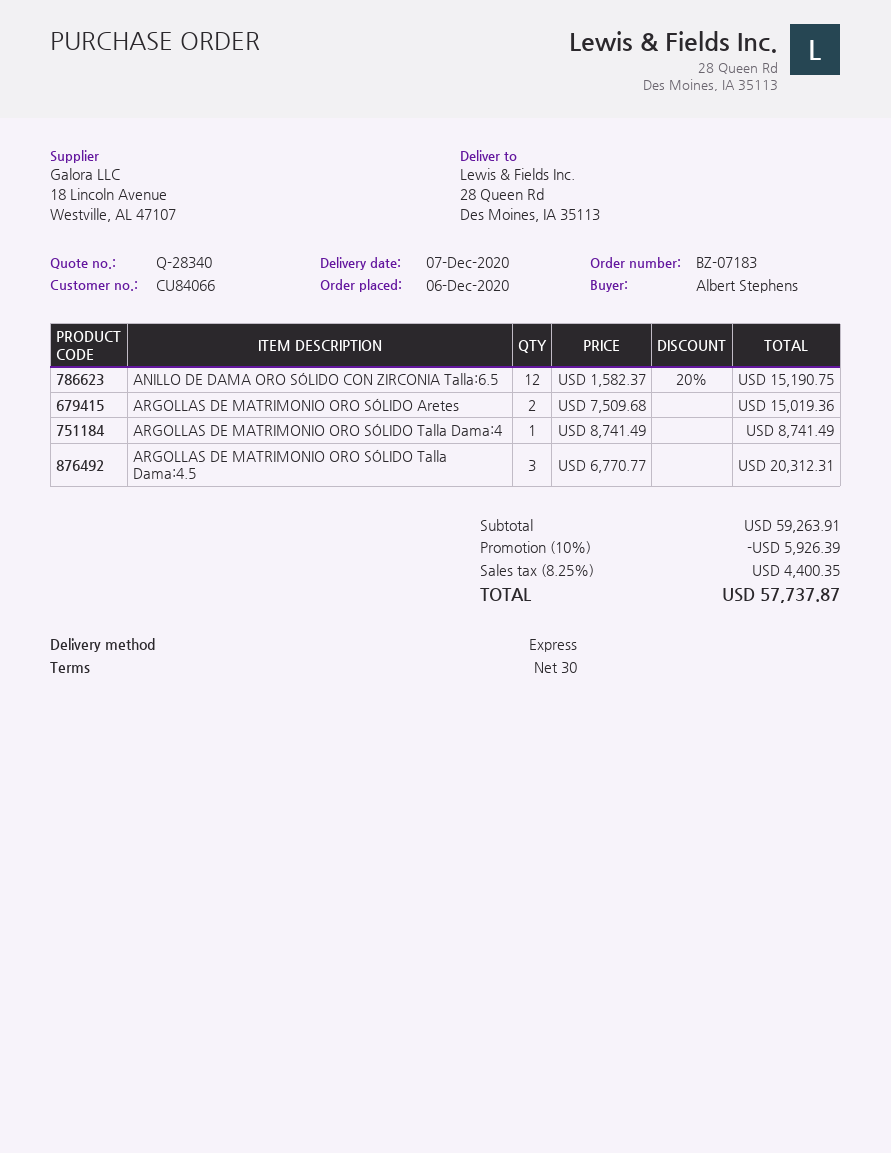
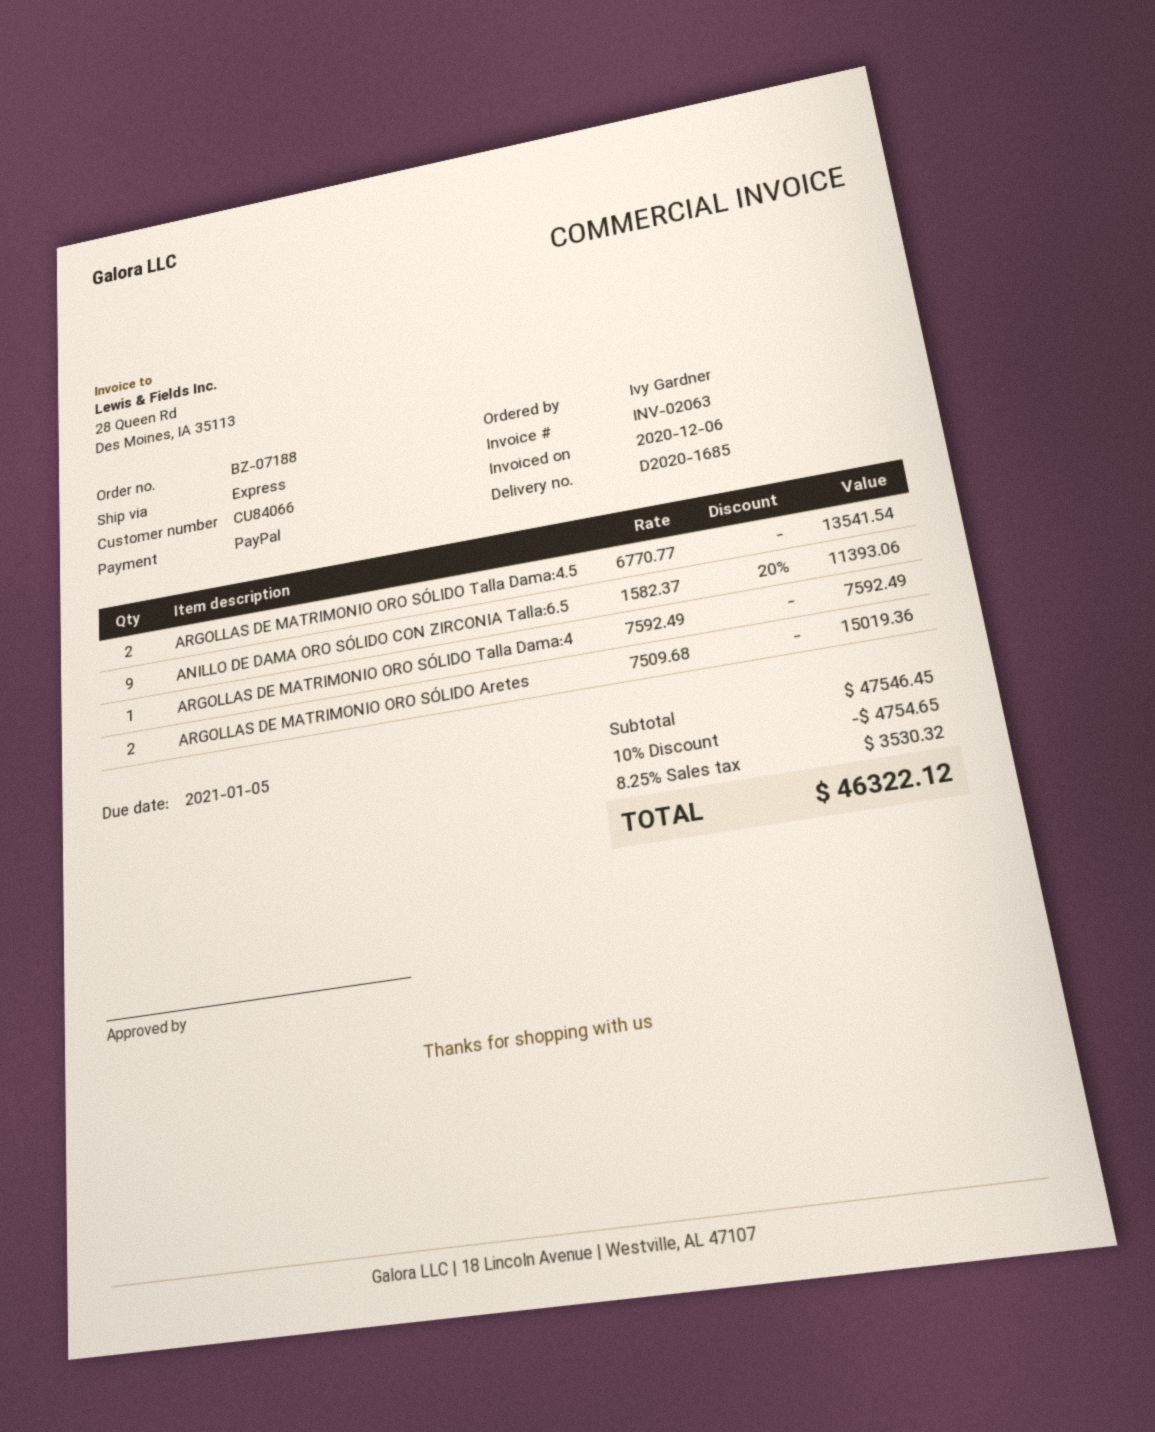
order number: BZ-07183 -> BZ-07188
ordered by: Albert Stephens -> Ivy Gardner
ANILLO DE DAMA ORO SÓLIDO CON ZIRCONIA Talla:6.5: 12 x 1582.37 - 20% = 15190.75 -> 9 x 1582.37 - 20% = 11393.06
ARGOLLAS DE MATRIMONIO ORO SÓLIDO Talla Dama:4: 1 x 8741.49 = 8741.49 -> 1 x 7592.49 = 7592.49
ARGOLLAS DE MATRIMONIO ORO SÓLIDO Talla Dama:4.5: 3 x 6770.77 = 20312.31 -> 2 x 6770.77 = 13541.54
subtotal: 59263.91 -> 47546.45
discount: 10% = 5926.39 -> 10% = 4754.65
tax: 8.25% = 4400.35 -> 8.25% = 3530.32
total: 57737.87 -> 46322.12

